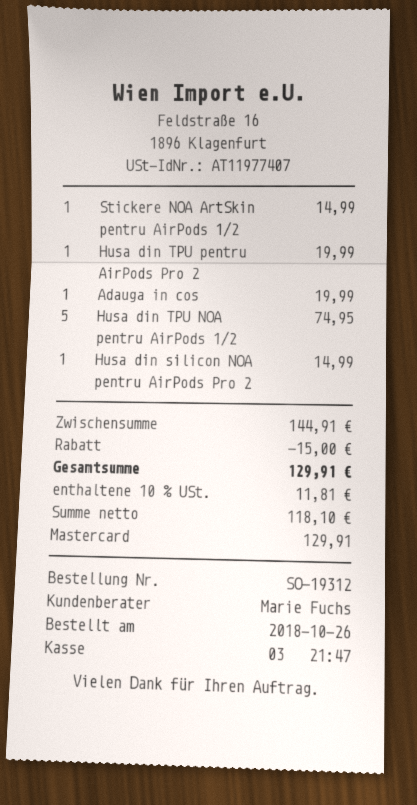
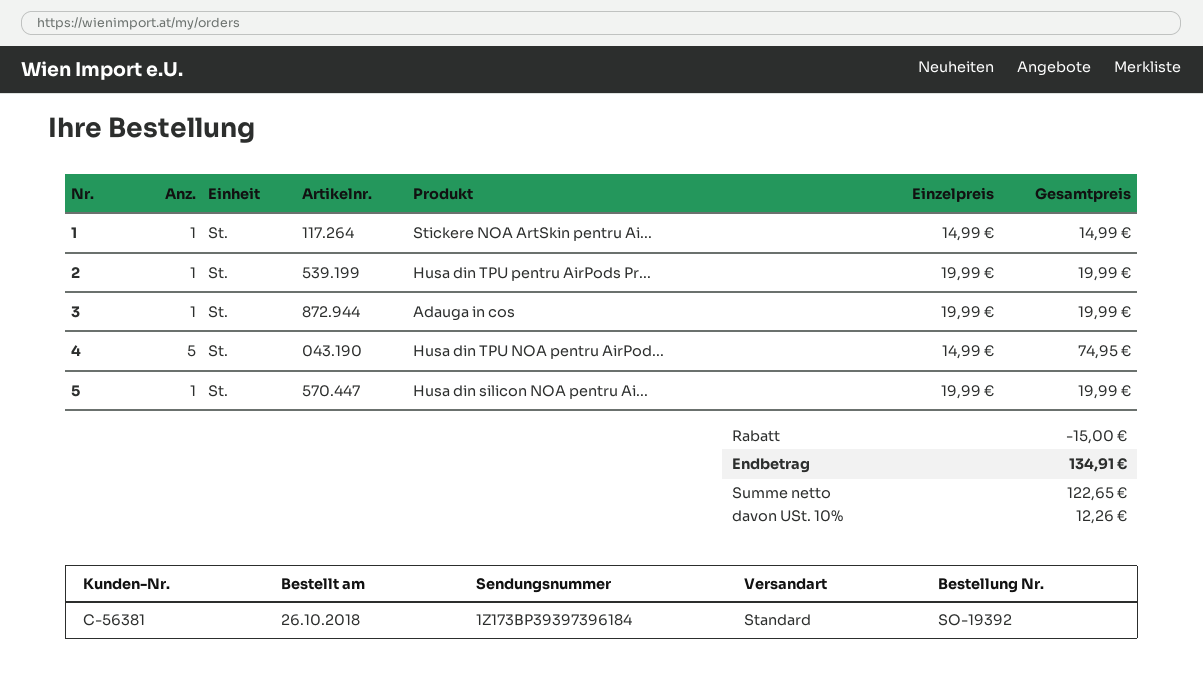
order number: SO-19312 -> SO-19392
Husa din silicon NOA pentru AirPods Pro 2: 1 for 14.99 -> 1 for 19.99
net: 118.10 -> 122.65
tax: 10% = 11.81 -> 10% = 12.26
total: 129.91 -> 134.91

